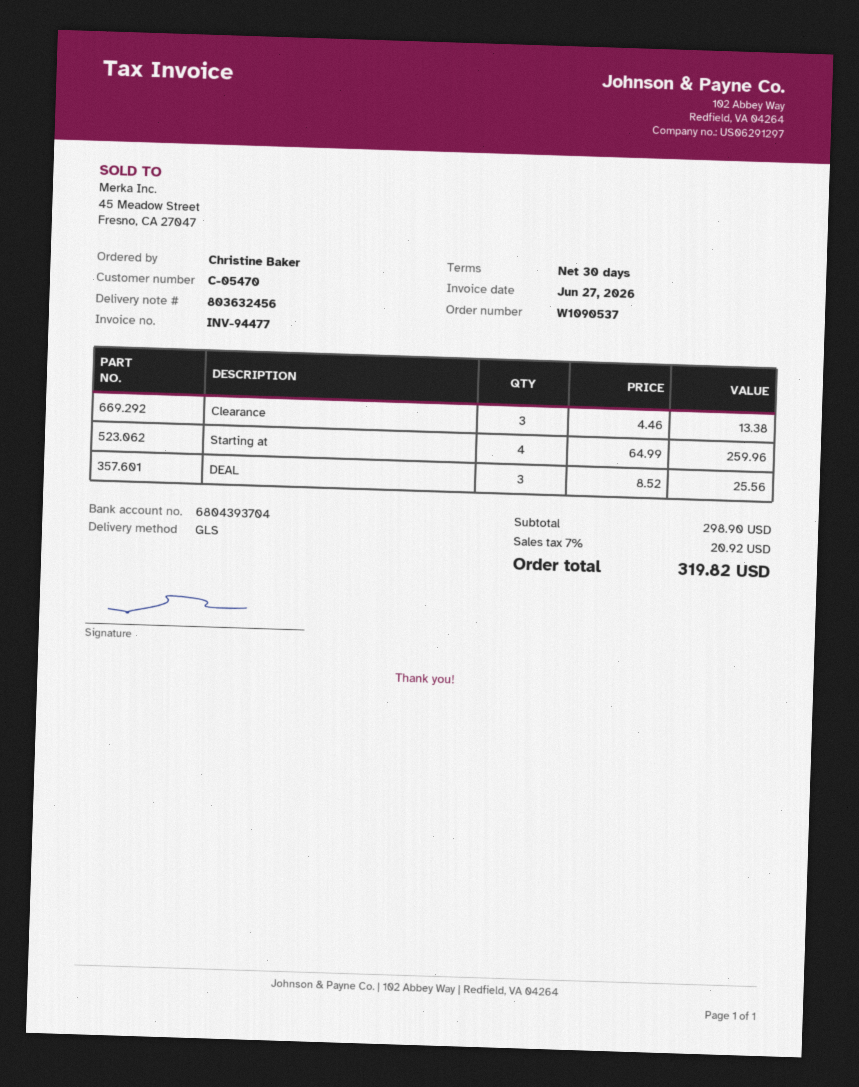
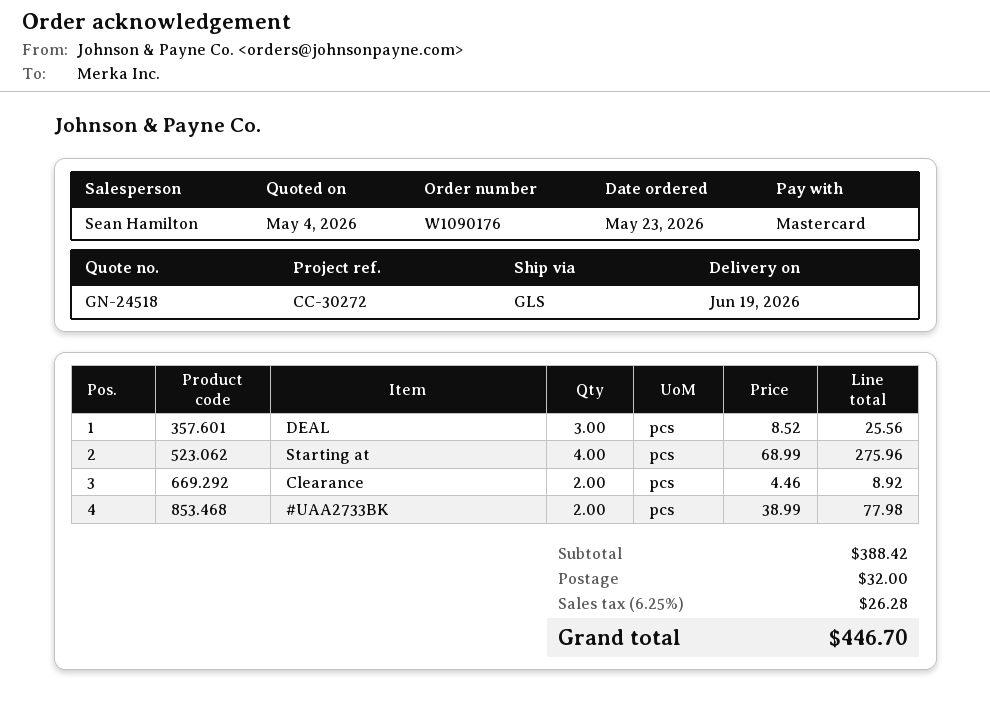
order number: W1090537 -> W1090176
Clearance: 3 x 4.46 = 13.38 -> 2 x 4.46 = 8.92
Starting at: 4 x 64.99 = 259.96 -> 4 x 68.99 = 275.96
#UAA2733BK: none -> 2 x 38.99 = 77.98
subtotal: 298.90 -> 388.42
shipping: none -> 32.00
tax: 7% = 20.92 -> 6.25% = 26.28
total: 319.82 -> 446.70

